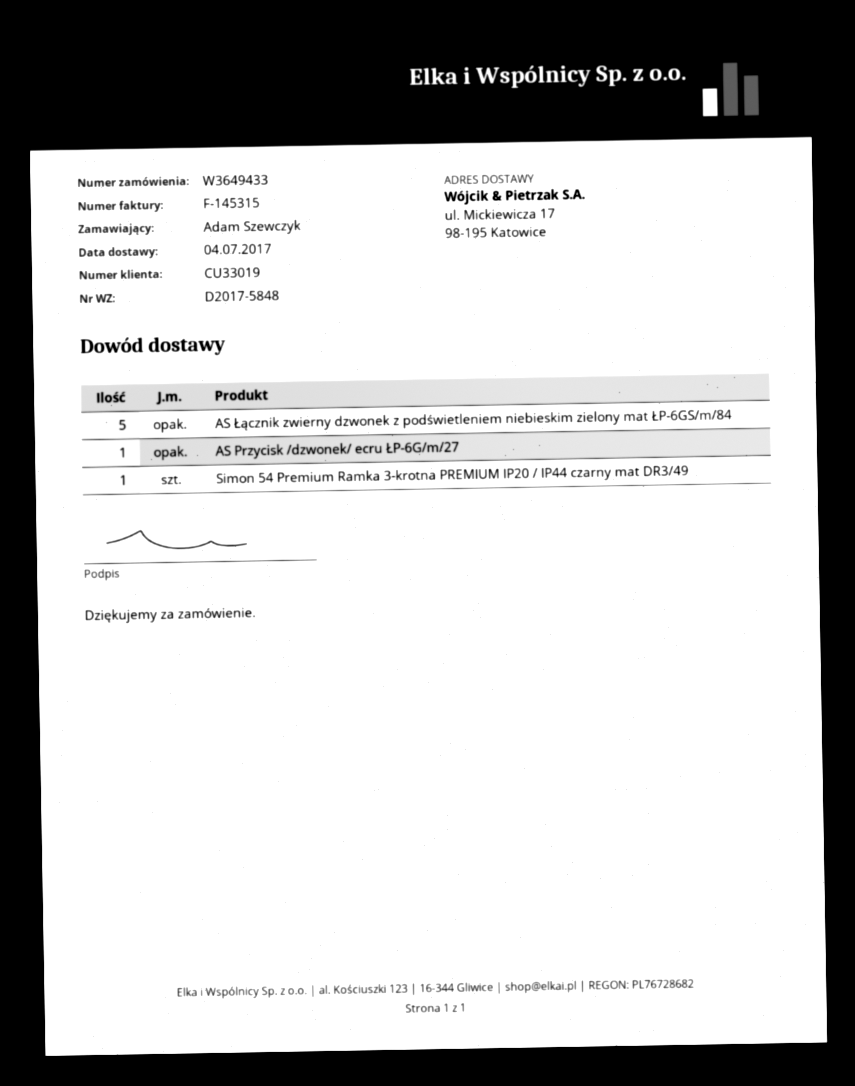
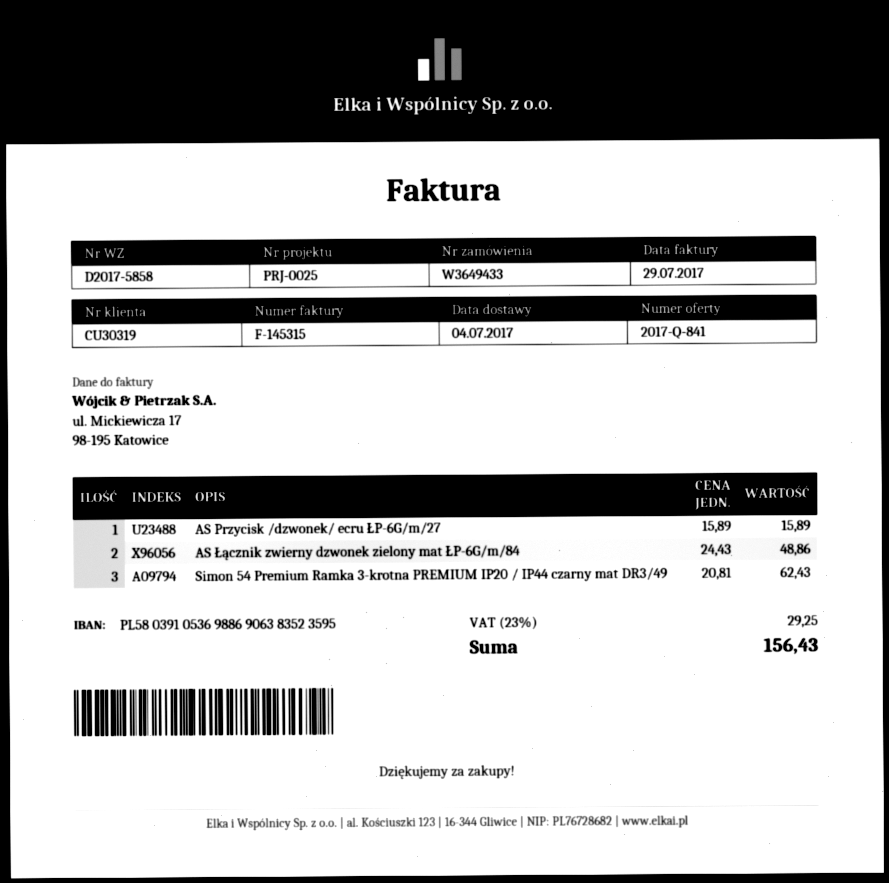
delivery note number: D2017-5848 -> D2017-5858
customer number: CU33019 -> CU30319
AS Łącznik zwierny dzwonek z podświetleniem niebieskim zielony mat ŁP-6GS/m/84: 5 -> none
Simon 54 Premium Ramka 3-krotna PREMIUM IP20 / IP44 czarny mat DR3/49: 1 -> 3
AS Łącznik zwierny dzwonek zielony mat ŁP-6G/m/84: none -> 2

